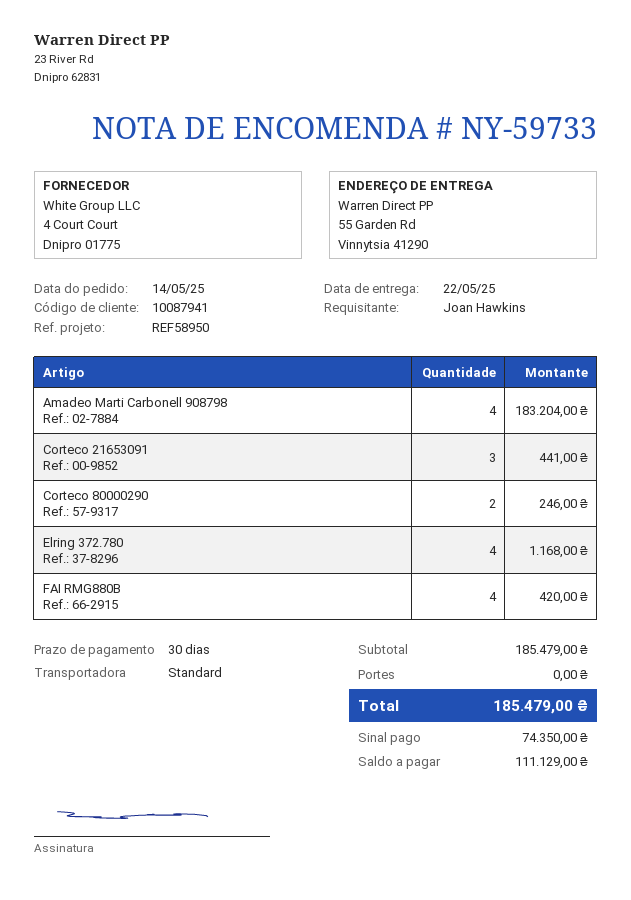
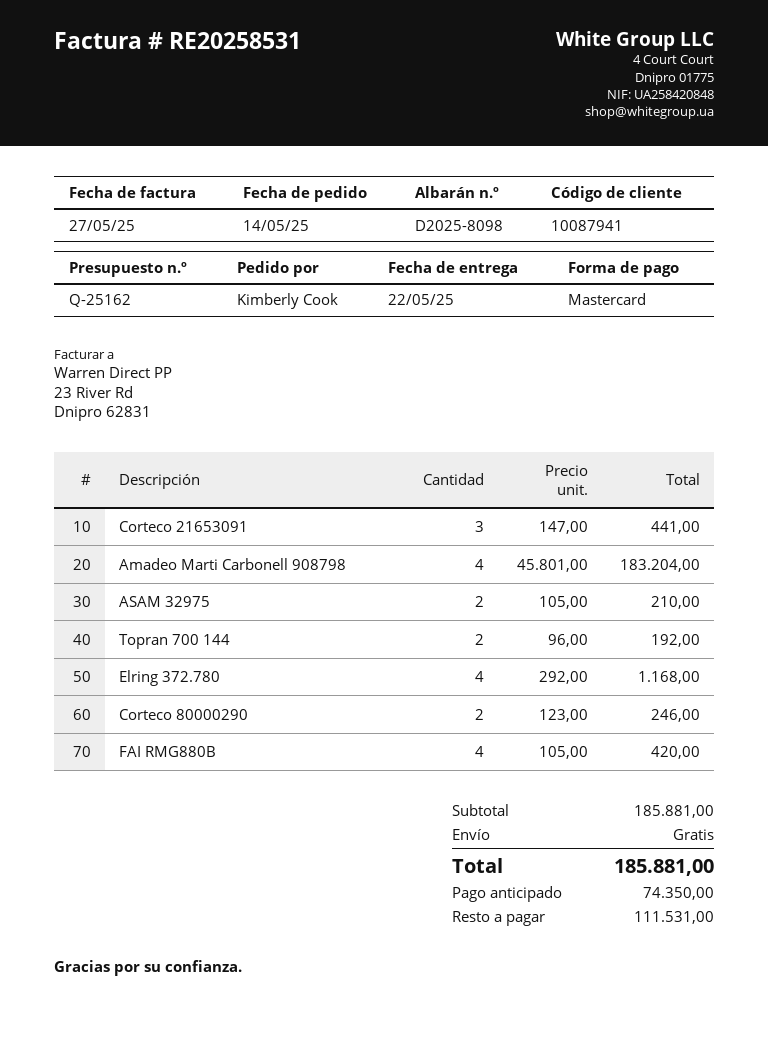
ordered by: Joan Hawkins -> Kimberly Cook
ASAM 32975: none -> 2 for 210.00
Topran 700 144: none -> 2 for 192.00
subtotal: 185479.00 -> 185881.00
total: 185479.00 -> 185881.00
balance: 111129.00 -> 111531.00

